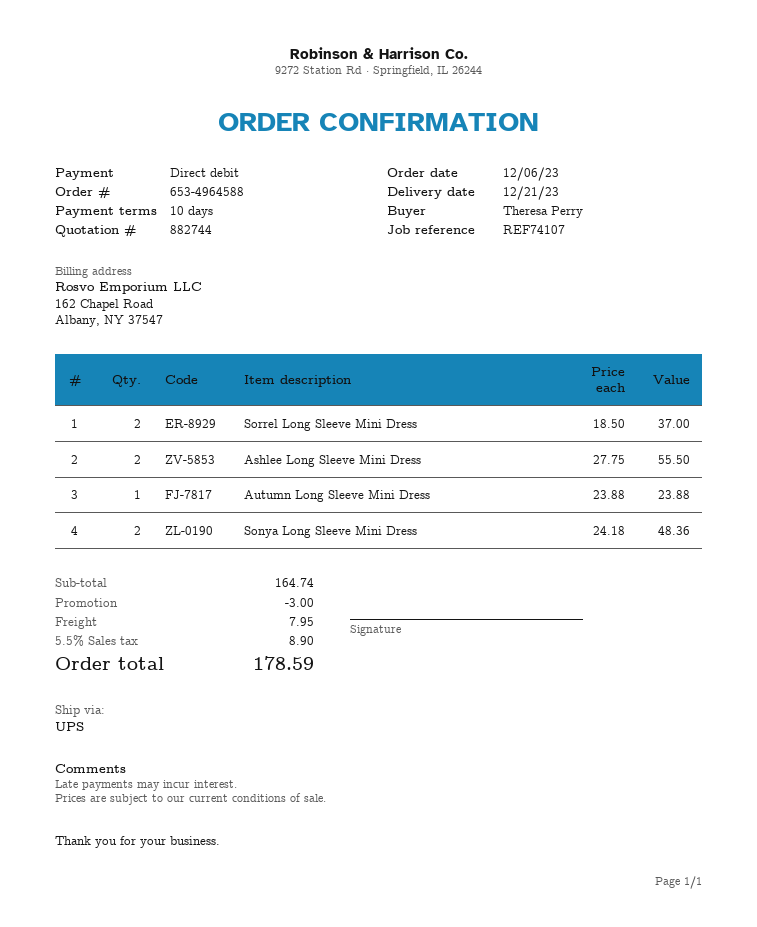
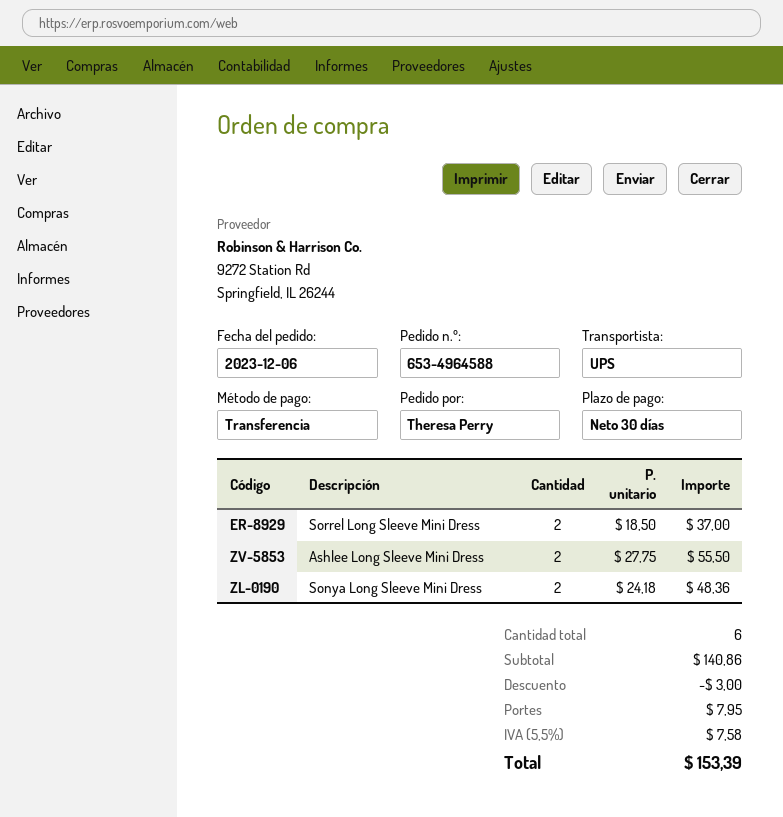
payment terms: 10 days -> 30 days
payment method: direct debit -> bank transfer
Autumn Long Sleeve Mini Dress: 1 x 23.88 = 23.88 -> none
subtotal: 164.74 -> 140.86
tax: 5.5% = 8.90 -> 5.5% = 7.58
total: 178.59 -> 153.39

